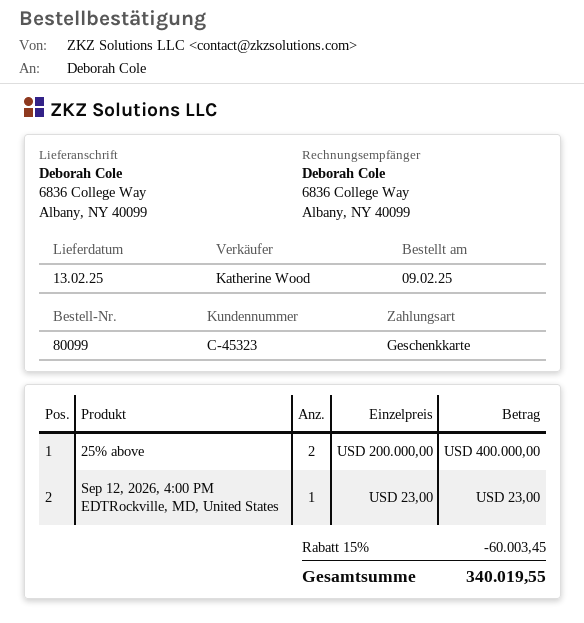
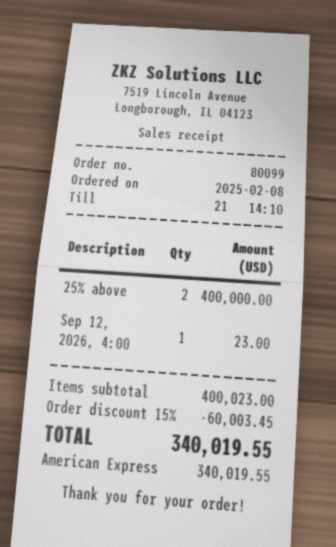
order date: 2025-02-09 -> 2025-02-08
payment method: gift card -> American Express

